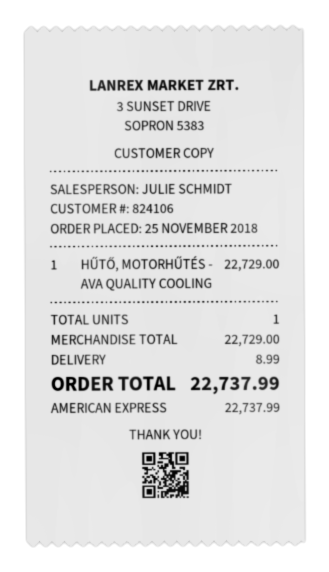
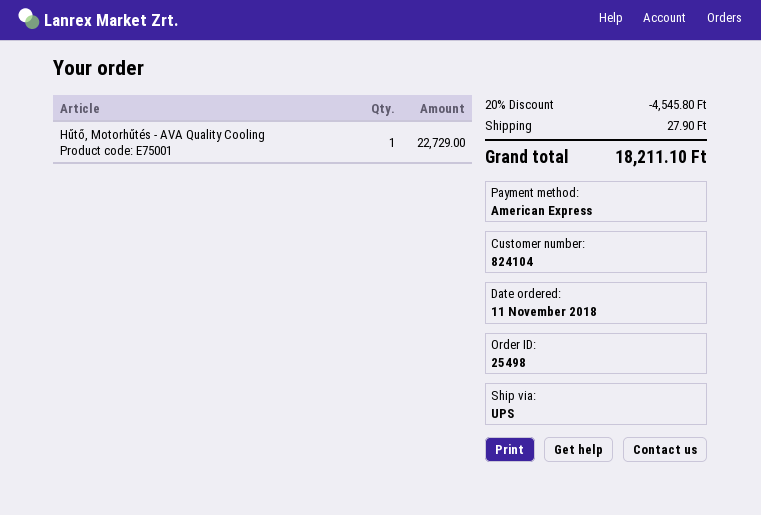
order date: 2018-11-25 -> 2018-11-11
customer number: 824106 -> 824104
discount: none -> 20% = 4545.80
shipping: 8.99 -> 27.90
total: 22737.99 -> 18211.10

